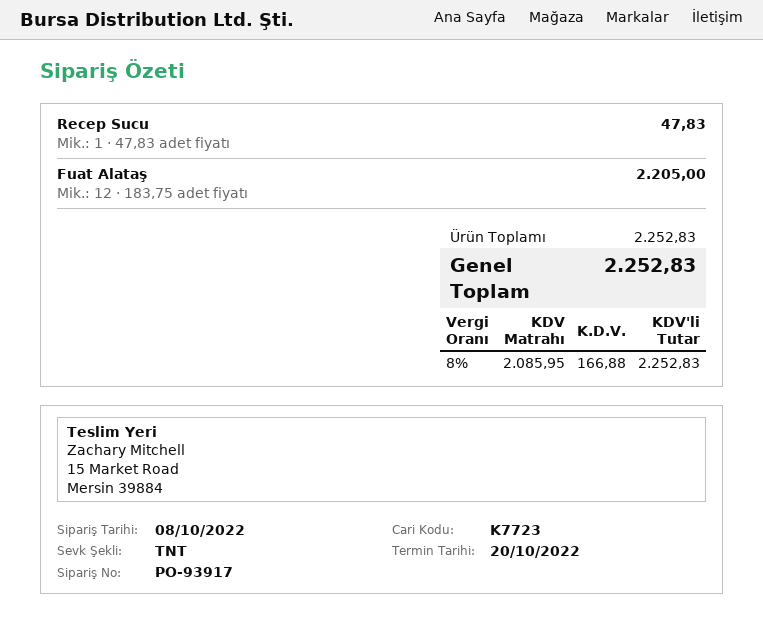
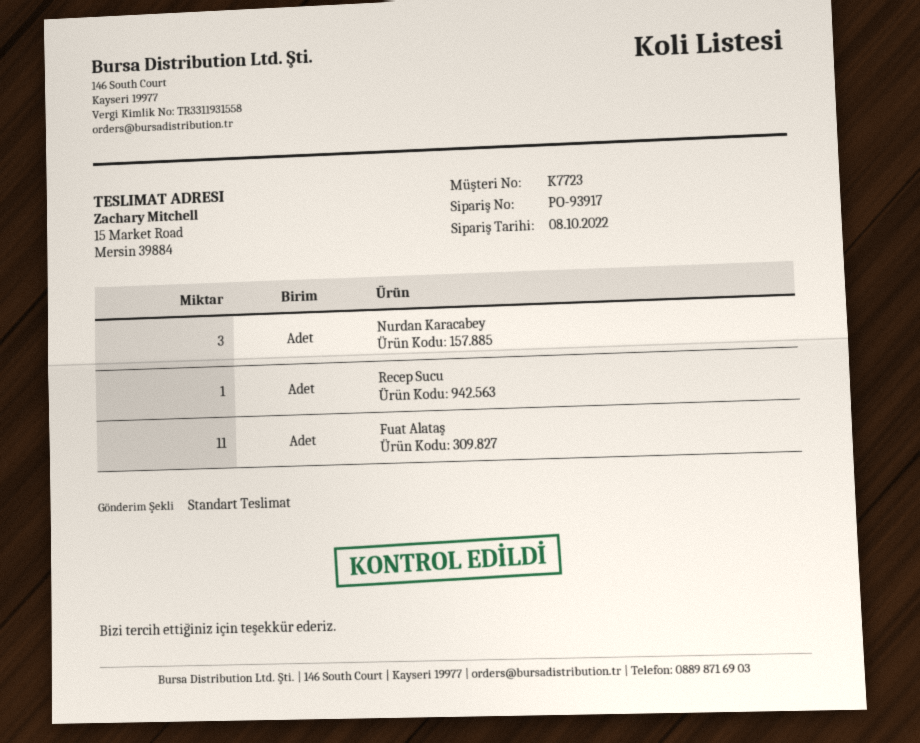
shipping method: TNT -> standard
Fuat Alataş: 12 -> 11
Nurdan Karacabey: none -> 3

